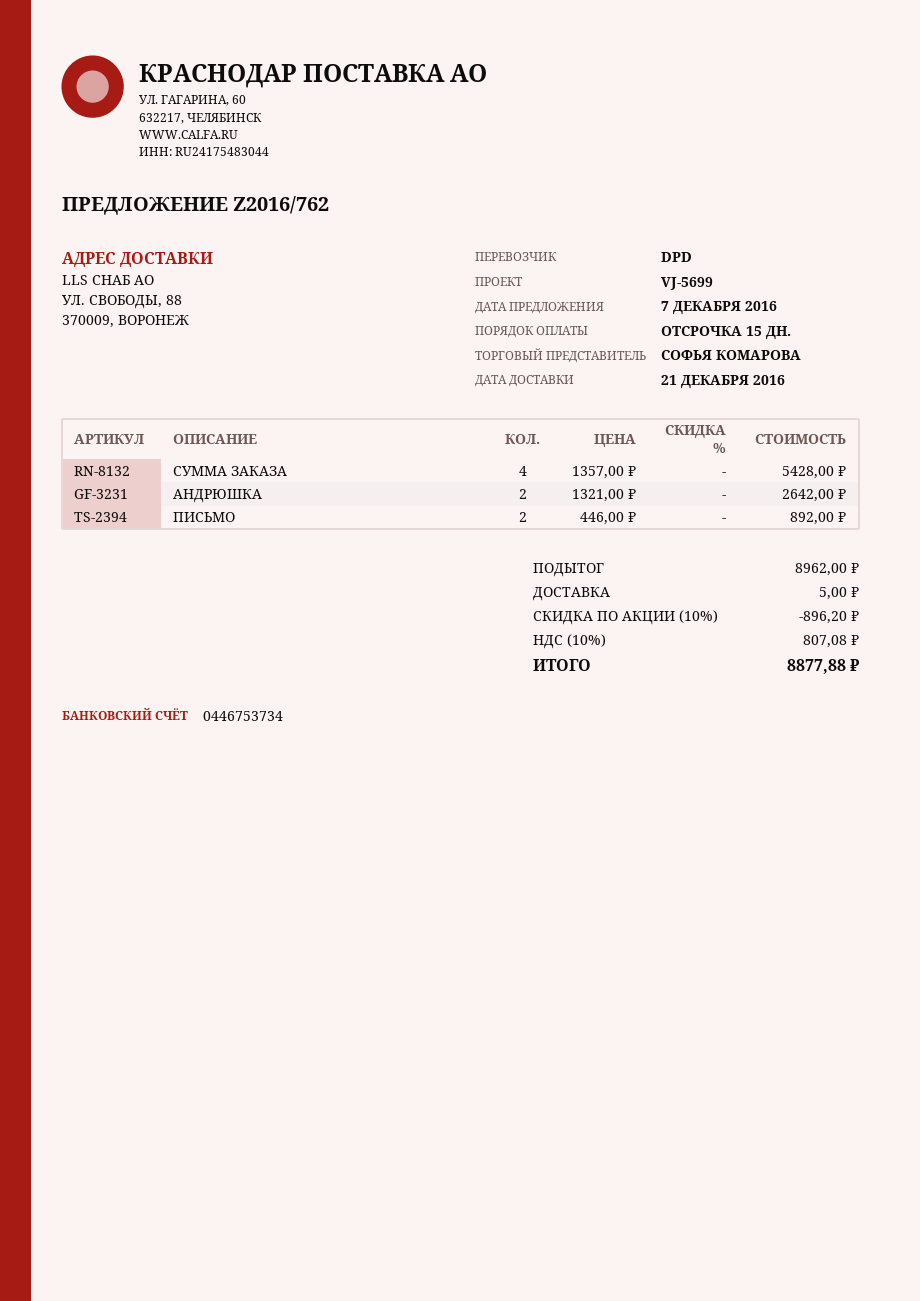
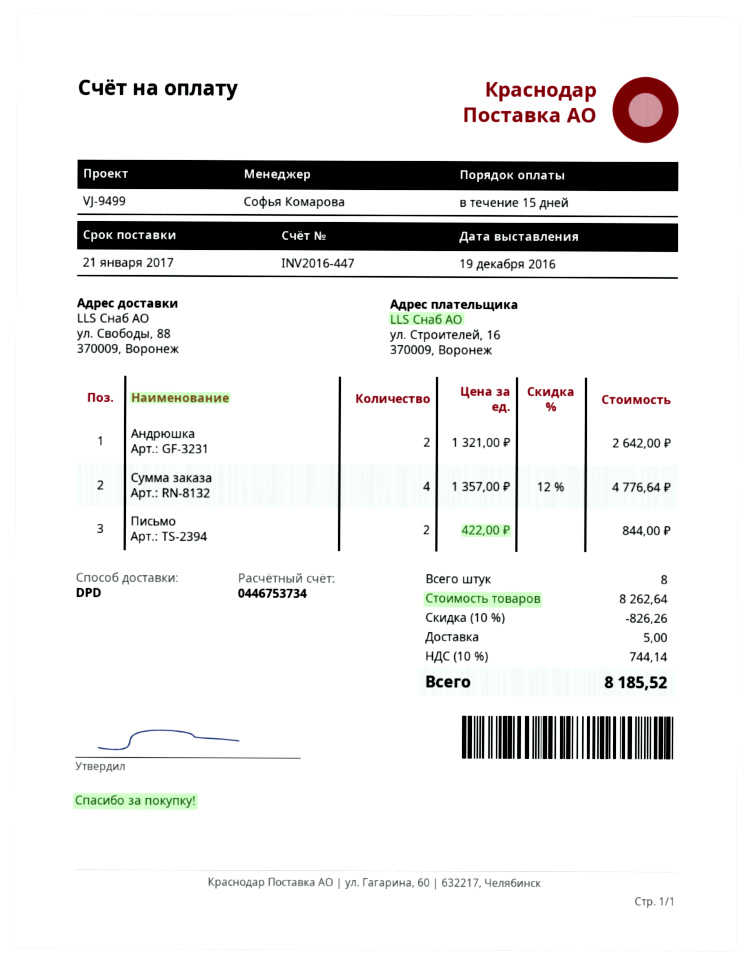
delivery date: 2016-12-21 -> 2017-01-21
reference: VJ-5699 -> VJ-9499
СУММА ЗАКАЗА: 4 x 1357.00 = 5428.00 -> 4 x 1357.00 - 12% = 4776.64
ПИСЬМО: 2 x 446.00 = 892.00 -> 2 x 422.00 = 844.00
subtotal: 8962.00 -> 8262.64
discount: 10% = 896.20 -> 10% = 826.26
tax: 10% = 807.08 -> 10% = 744.14
total: 8877.88 -> 8185.52

